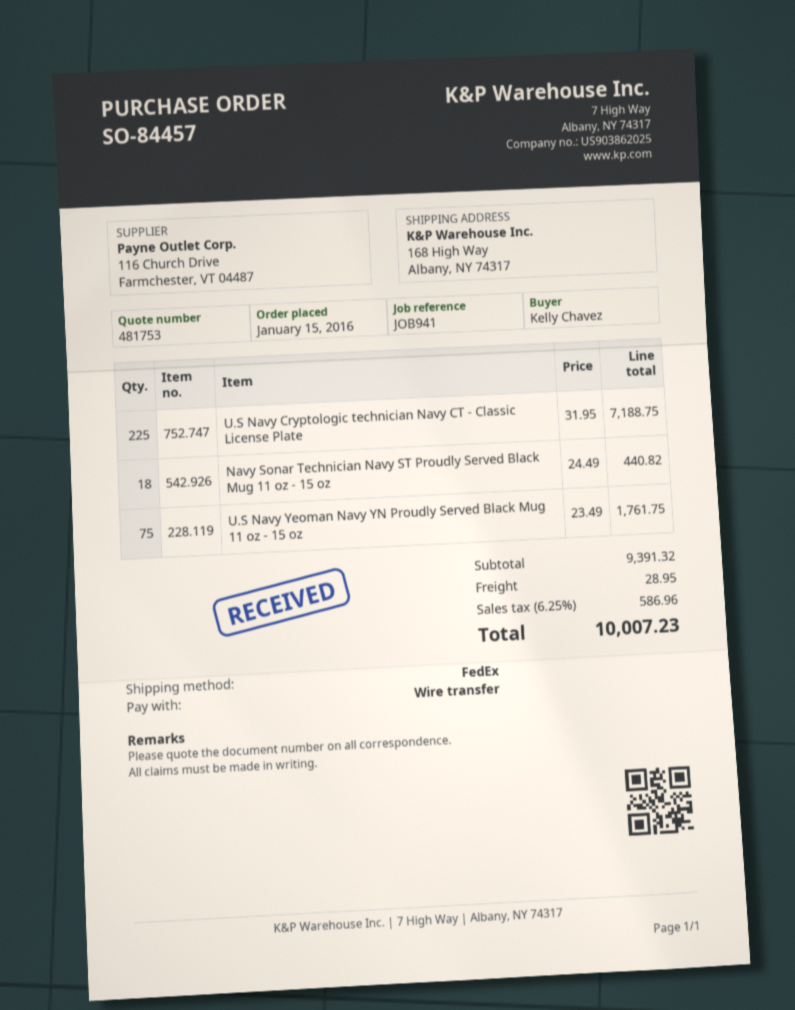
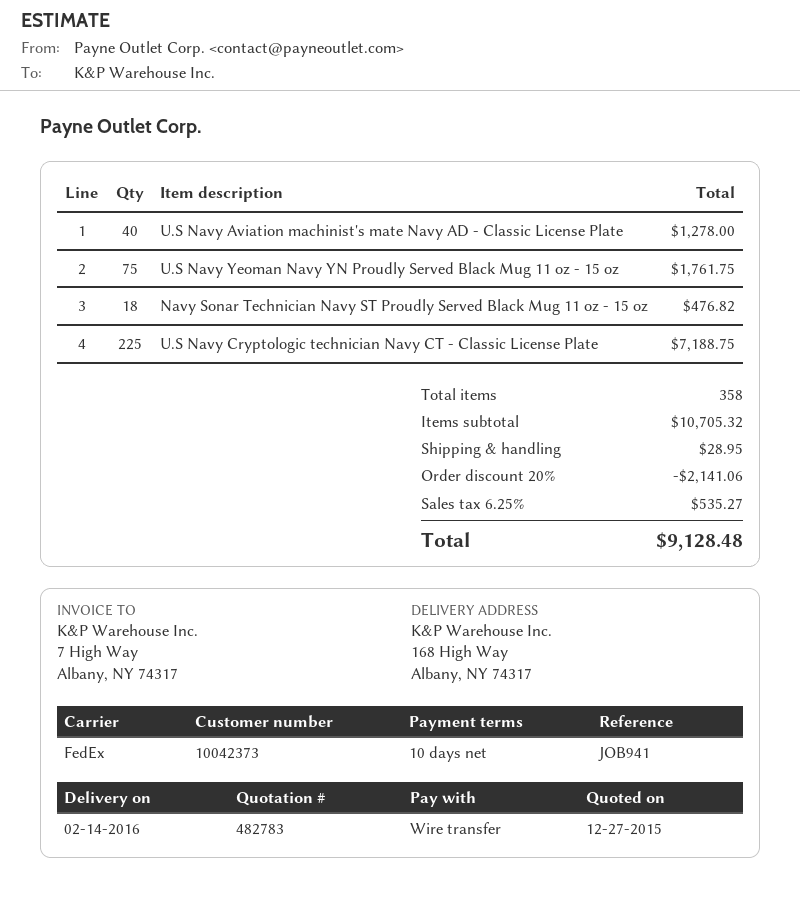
quote number: 481753 -> 482783
Navy Sonar Technician Navy ST Proudly Served Black Mug 11 oz - 15 oz: 18 for 440.82 -> 18 for 476.82
U.S Navy Aviation machinist's mate Navy AD - Classic License Plate: none -> 40 for 1278.00
subtotal: 9391.32 -> 10705.32
discount: none -> 20% = 2141.06
tax: 6.25% = 586.96 -> 6.25% = 535.27
total: 10007.23 -> 9128.48

